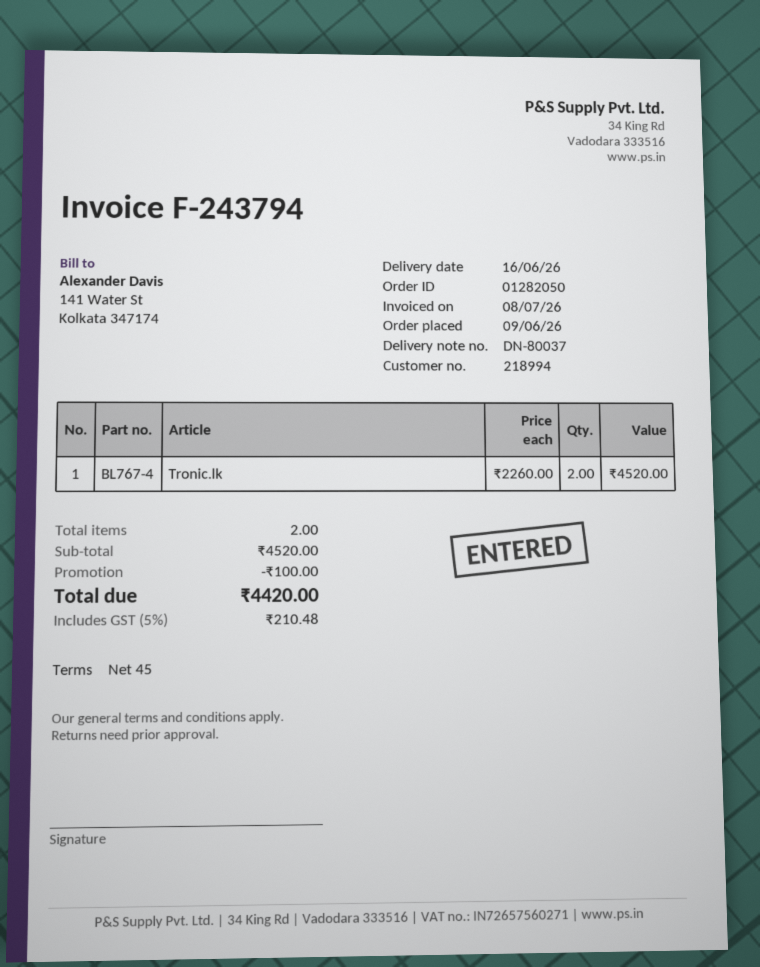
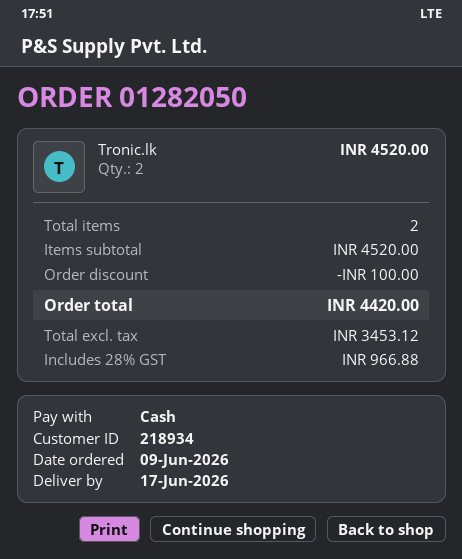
delivery date: 2026-06-16 -> 2026-06-17
customer number: 218994 -> 218934
tax: 5% = 210.48 -> 28% = 966.88

